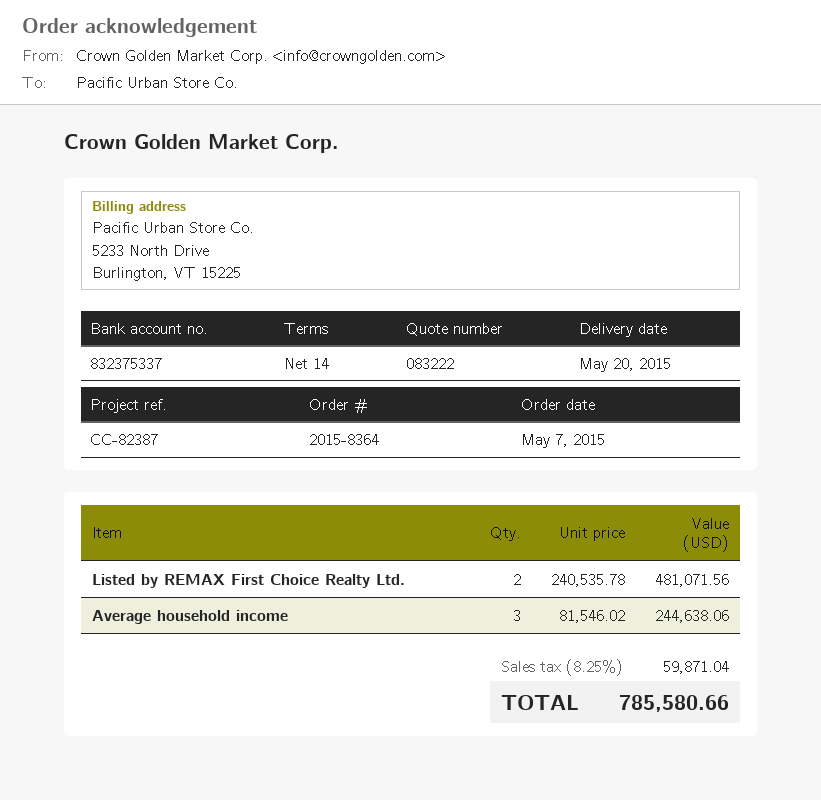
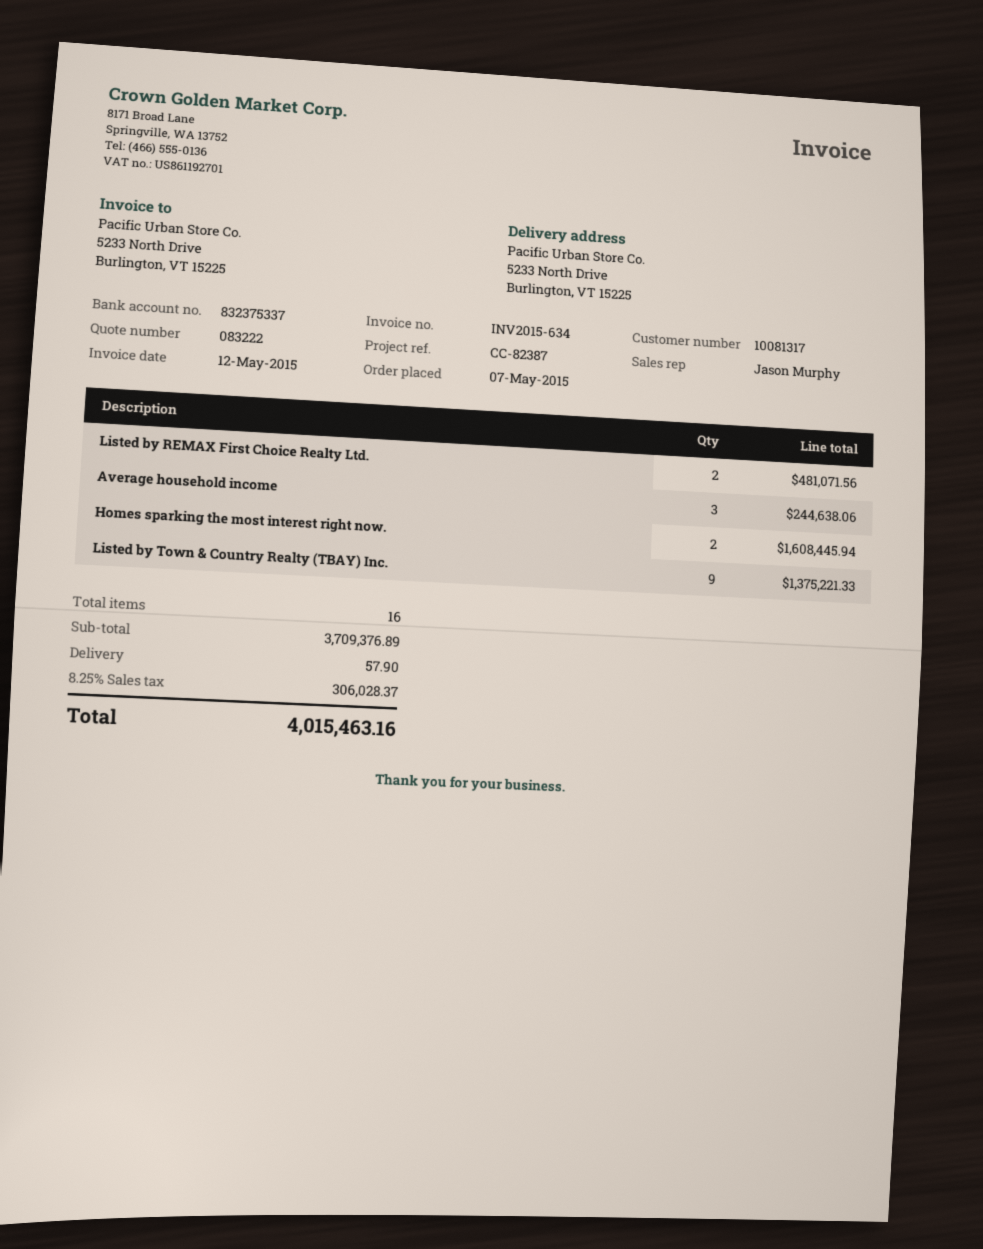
Homes sparking the most interest right now.: none -> 2 for 1608445.94
Listed by Town & Country Realty (TBAY) Inc.: none -> 9 for 1375221.33
shipping: none -> 57.90
tax: 8.25% = 59871.04 -> 8.25% = 306028.37
total: 785580.66 -> 4015463.16

